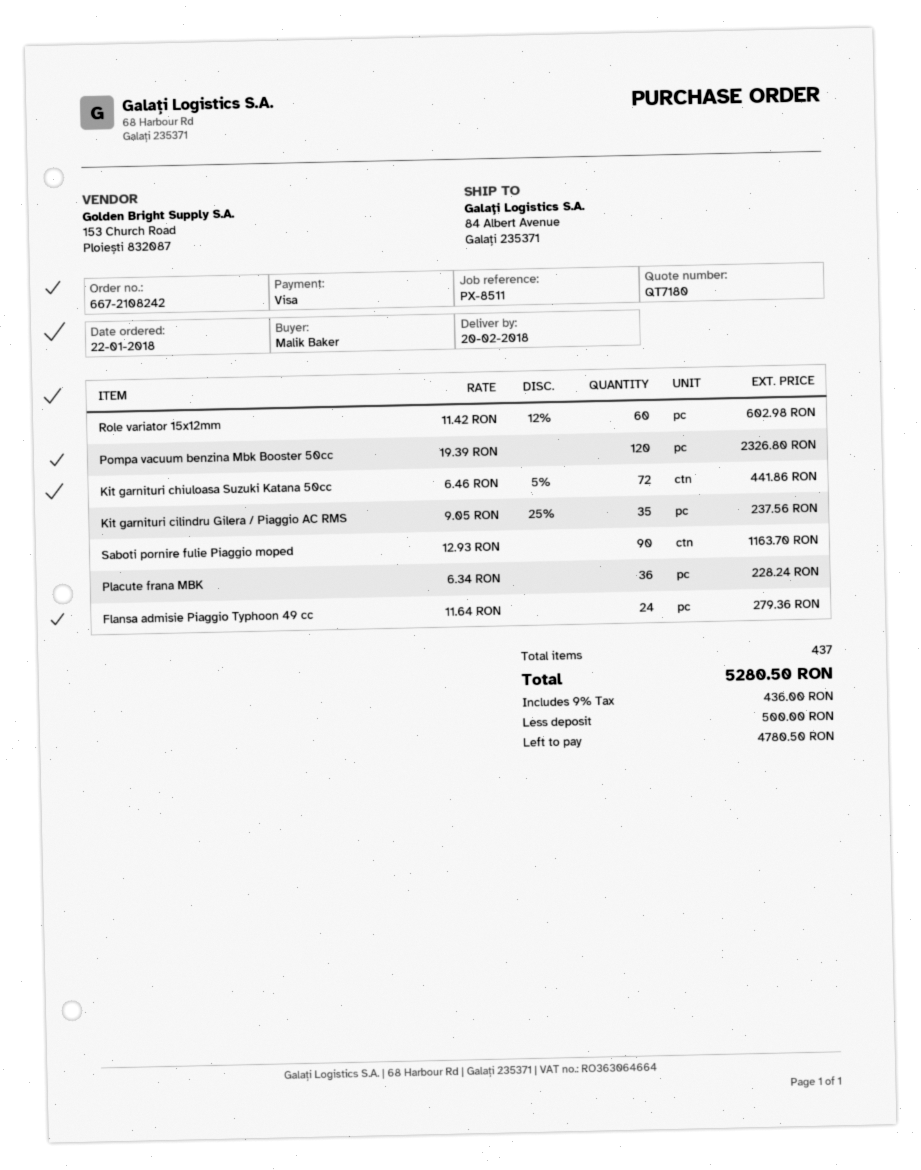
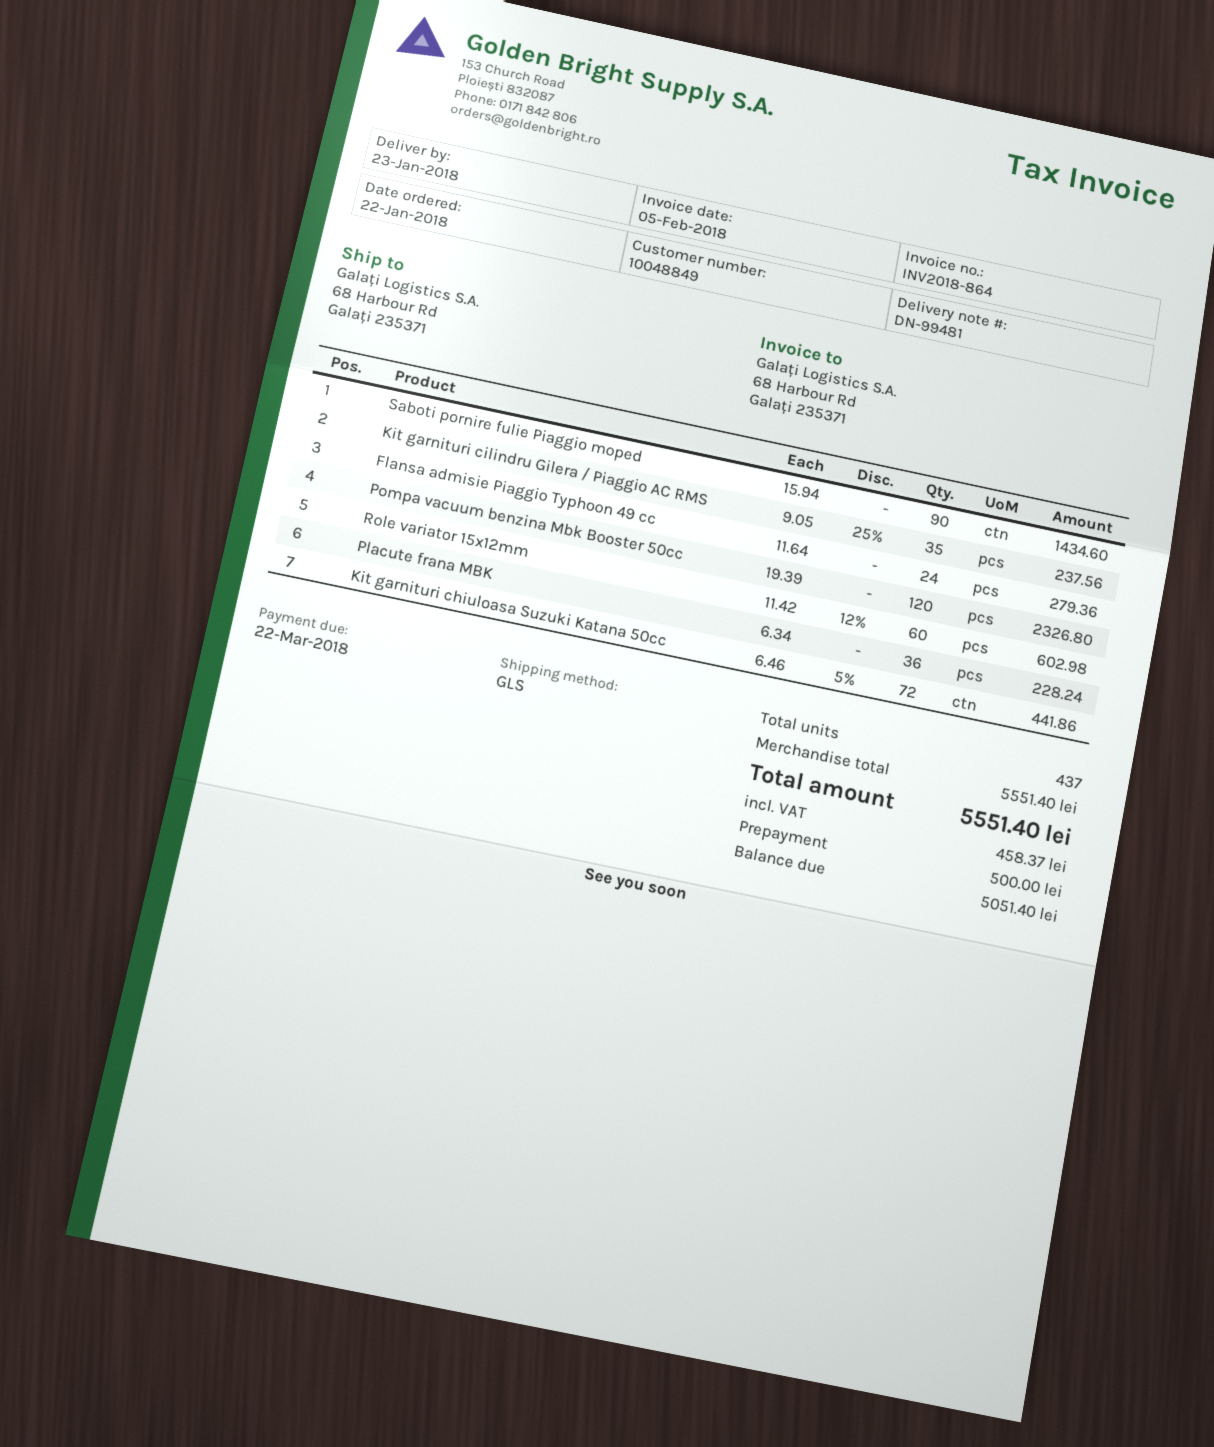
delivery date: 2018-02-20 -> 2018-01-23
ship to: 84 Albert Avenue, Galați 235371 -> 68 Harbour Rd, Galați 235371
Saboti pornire fulie Piaggio moped: 90 x 12.93 = 1163.70 -> 90 x 15.94 = 1434.60
tax: 436.00 -> 458.37
total: 5280.50 -> 5551.40
balance: 4780.50 -> 5051.40

